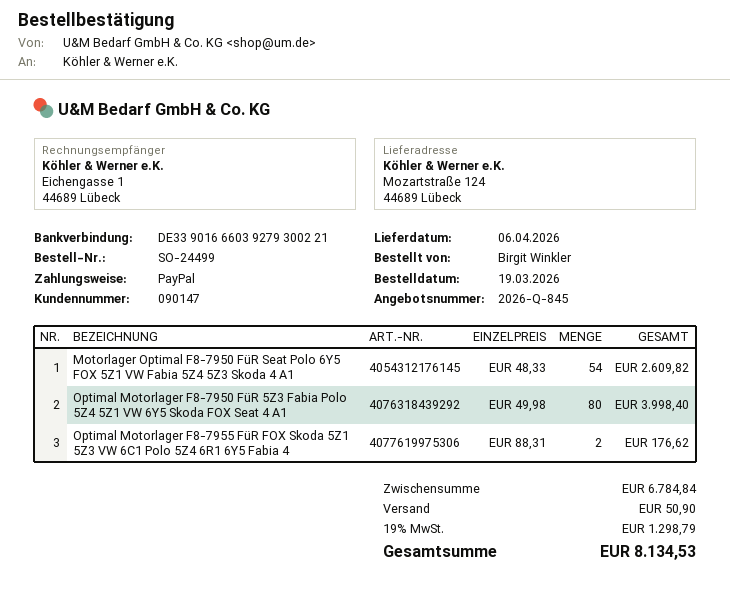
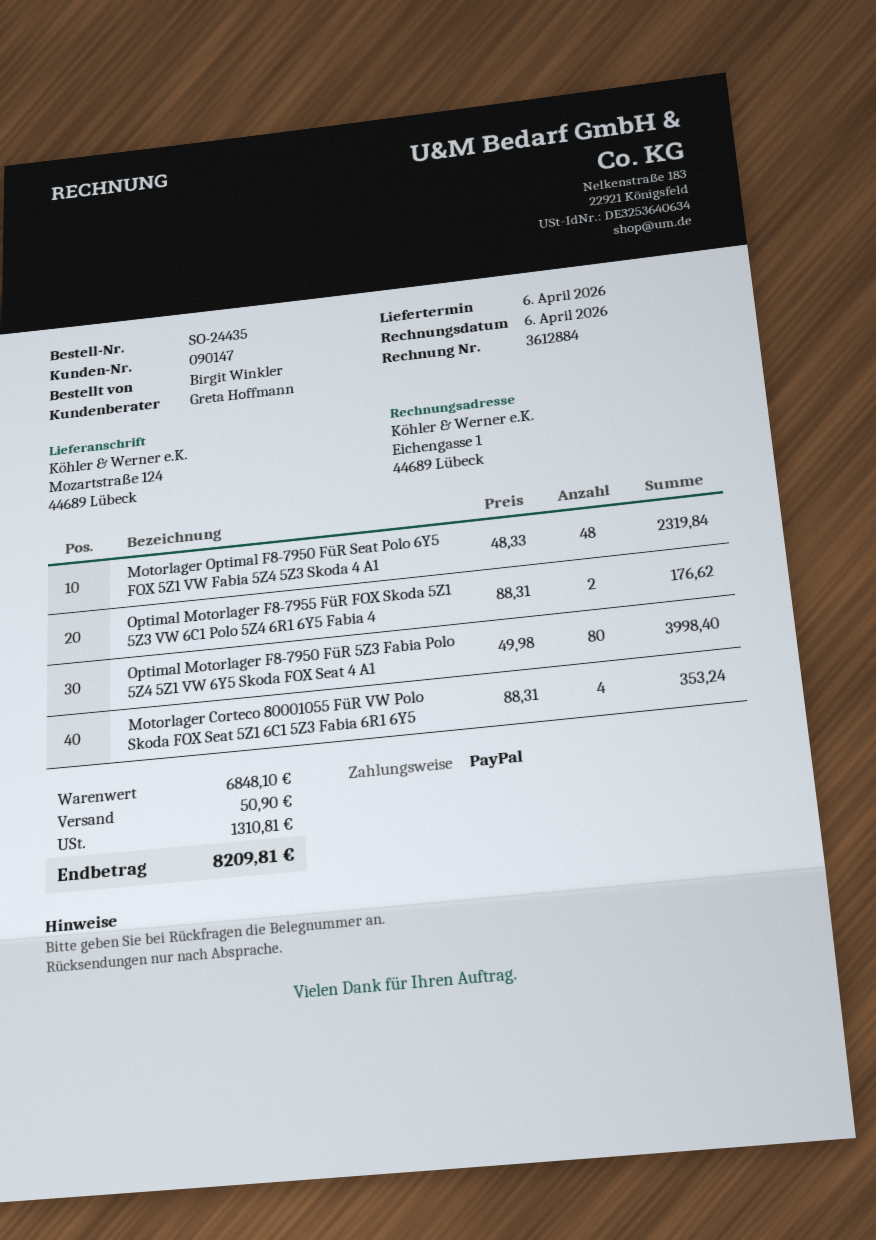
order number: SO-24499 -> SO-24435
Motorlager Optimal F8-7950 FüR Seat Polo 6Y5 FOX 5Z1 VW Fabia 5Z4 5Z3 Skoda 4 A1: 54 x 48.33 = 2609.82 -> 48 x 48.33 = 2319.84
Motorlager Corteco 80001055 FüR VW Polo Skoda FOX Seat 5Z1 6C1 5Z3 Fabia 6R1 6Y5: none -> 4 x 88.31 = 353.24
subtotal: 6784.84 -> 6848.10
tax: 1298.79 -> 1310.81
total: 8134.53 -> 8209.81

